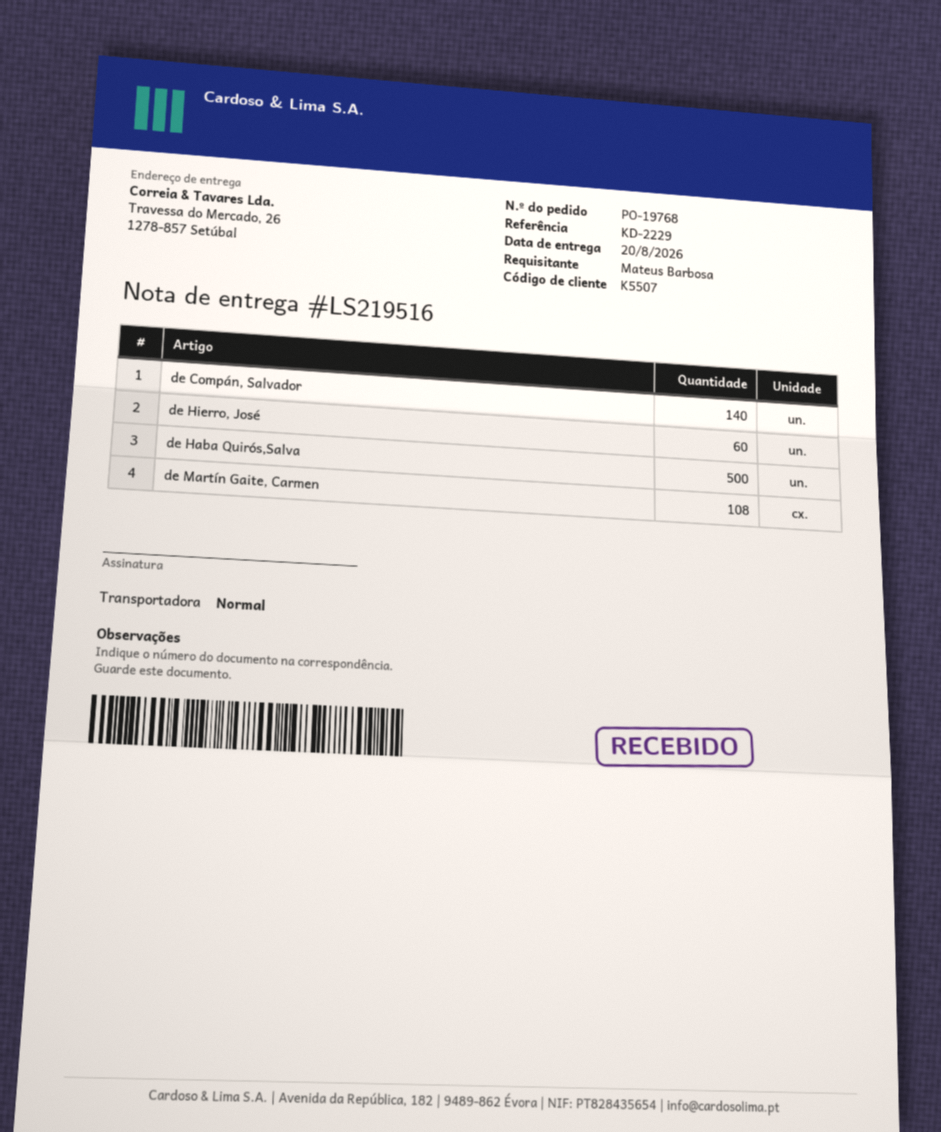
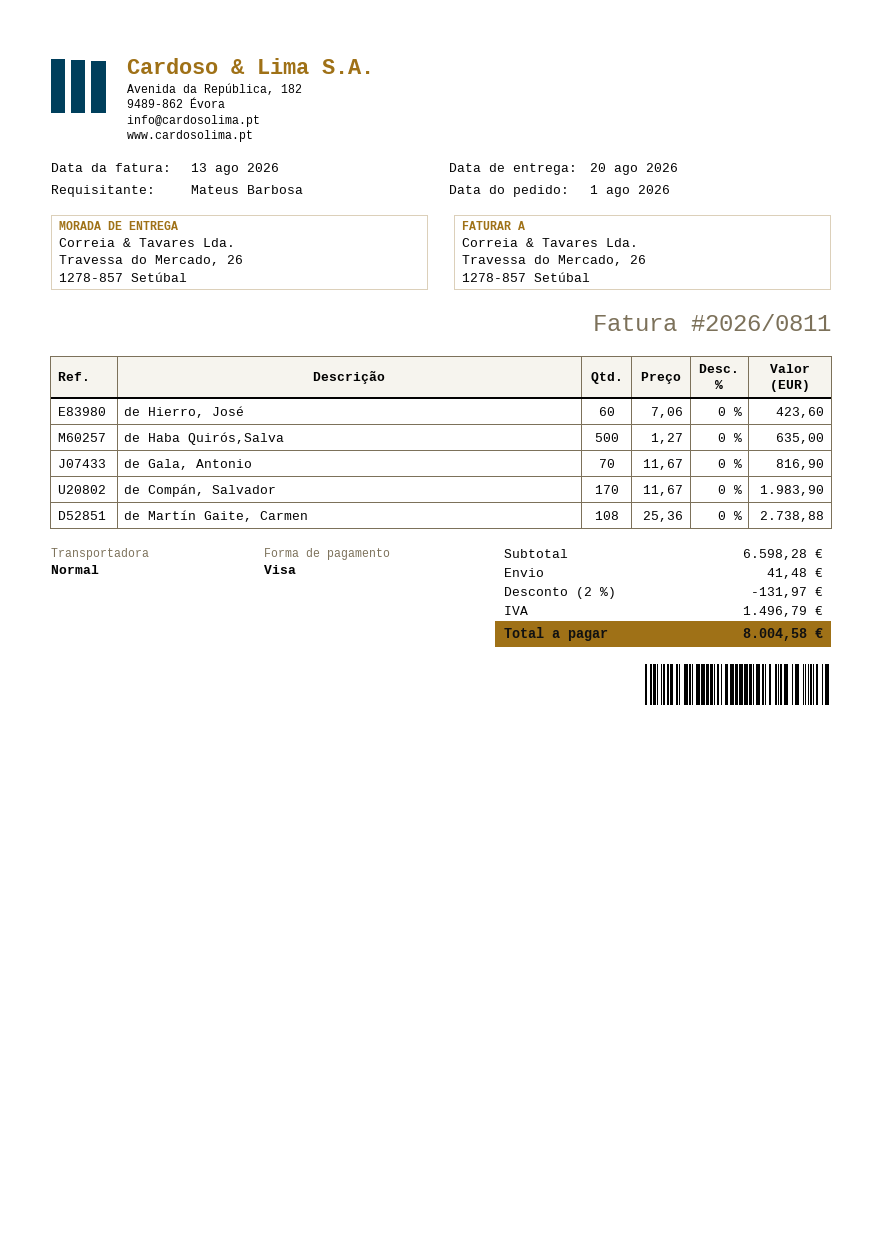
de Compán, Salvador: 140 -> 170
de Gala, Antonio: none -> 70

